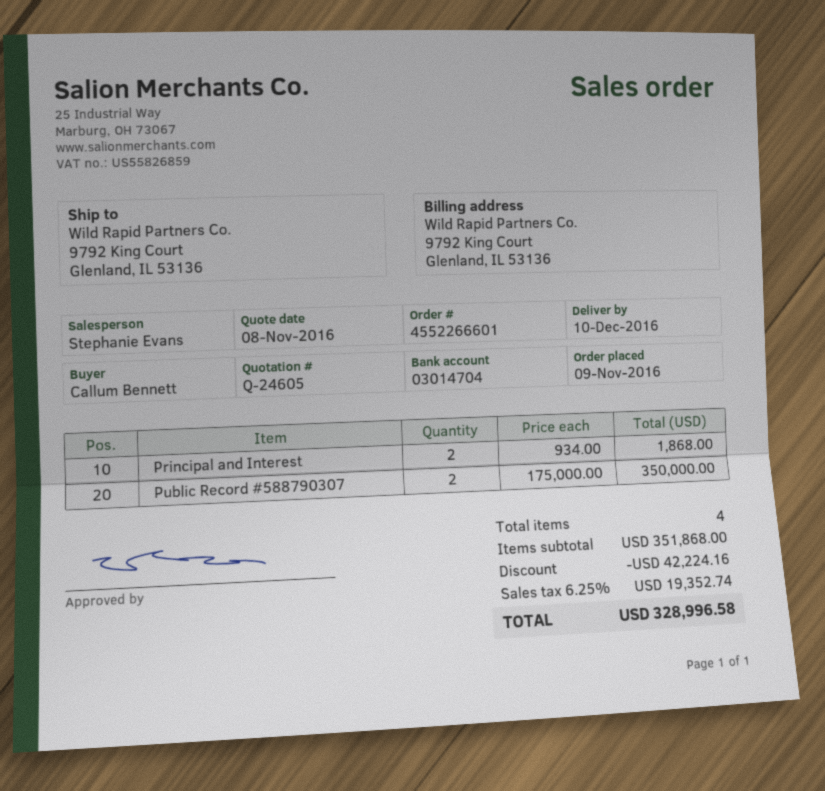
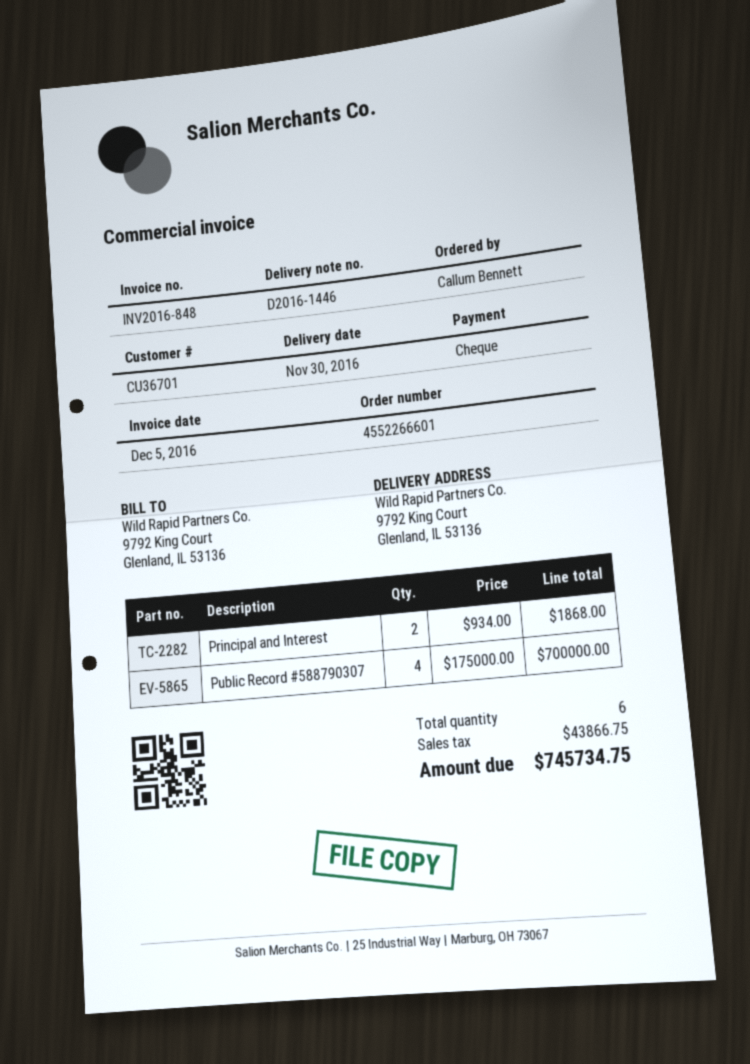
delivery date: 2016-12-10 -> 2016-11-30
Public Record #588790307: 2 x 175000.00 = 350000.00 -> 4 x 175000.00 = 700000.00
total quantity: 4 -> 6
discount: 42224.16 -> none
tax: 19352.74 -> 43866.75
total: 328996.58 -> 745734.75

